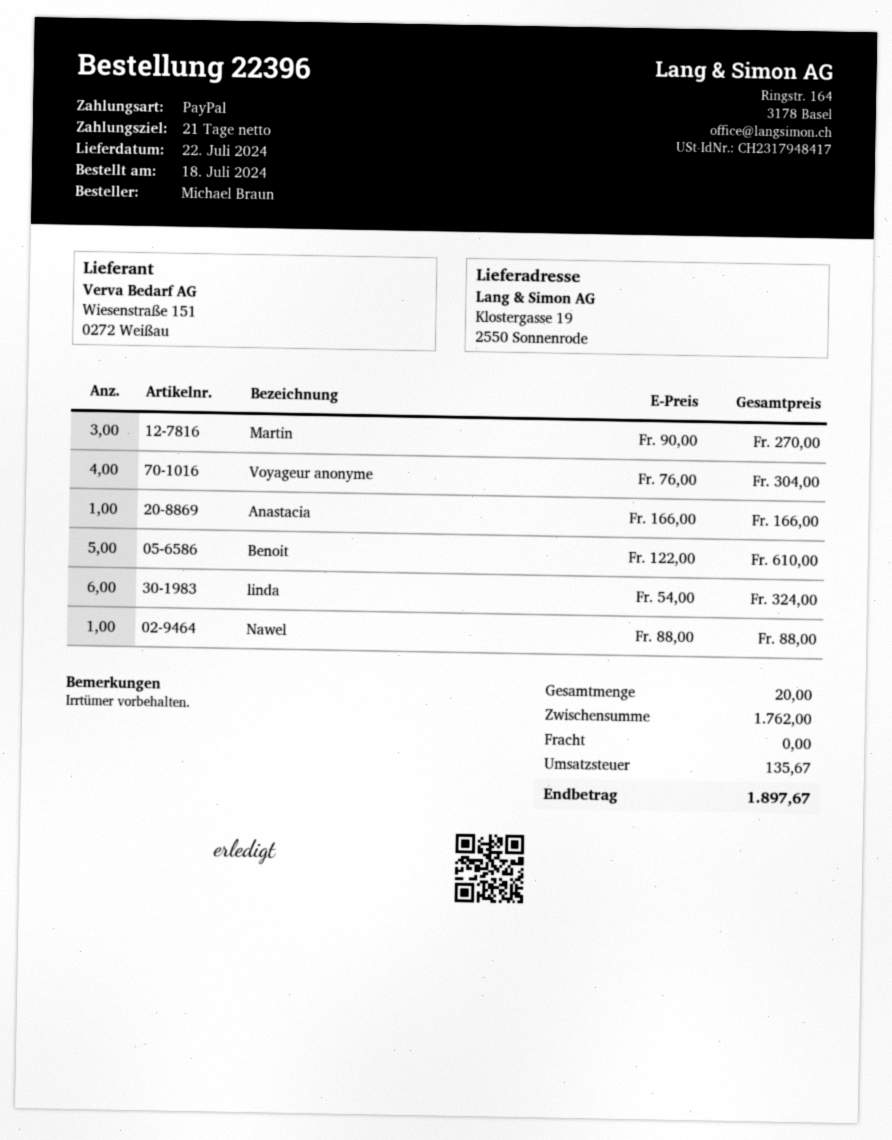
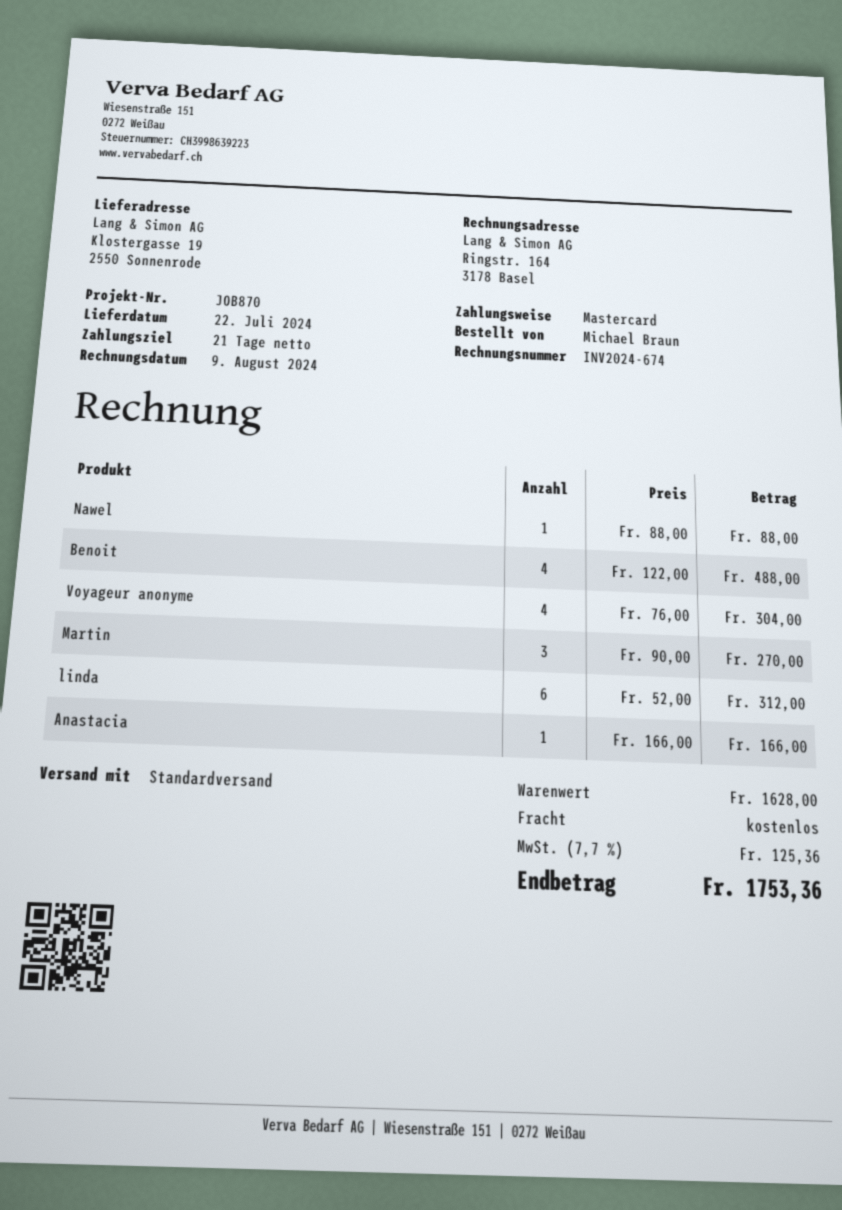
payment method: PayPal -> Mastercard
Benoit: 5 x 122.00 = 610.00 -> 4 x 122.00 = 488.00
linda: 6 x 54.00 = 324.00 -> 6 x 52.00 = 312.00
subtotal: 1762.00 -> 1628.00
tax: 135.67 -> 125.36
total: 1897.67 -> 1753.36

